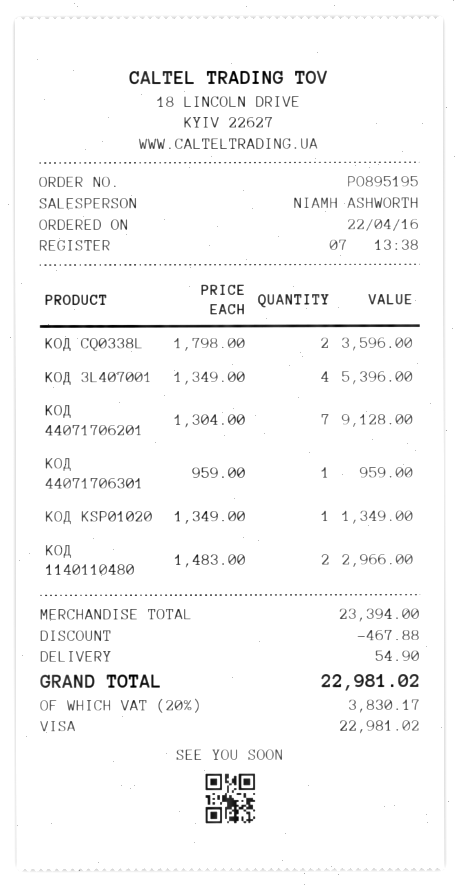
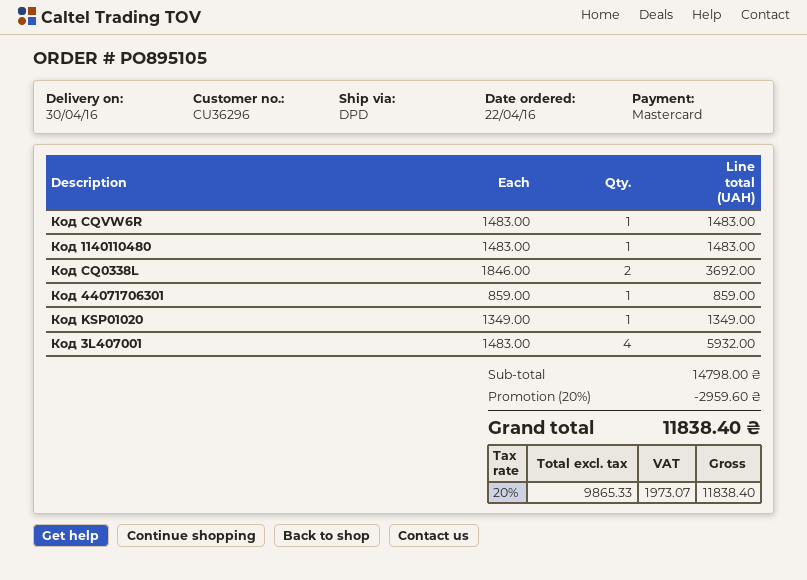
order number: PO895195 -> PO895105
payment method: Visa -> Mastercard
КОД CQ0338L: 2 x 1798.00 = 3596.00 -> 2 x 1846.00 = 3692.00
КОД 3L407001: 4 x 1349.00 = 5396.00 -> 4 x 1483.00 = 5932.00
КОД 44071706201: 7 x 1304.00 = 9128.00 -> none
КОД 44071706301: 1 x 959.00 = 959.00 -> 1 x 859.00 = 859.00
КОД 1140110480: 2 x 1483.00 = 2966.00 -> 1 x 1483.00 = 1483.00
Код CQVW6R: none -> 1 x 1483.00 = 1483.00
subtotal: 23394.00 -> 14798.00
discount: 467.88 -> 2959.60
shipping: 54.90 -> none
tax: 20% = 3830.17 -> 20% = 1973.07
total: 22981.02 -> 11838.40

